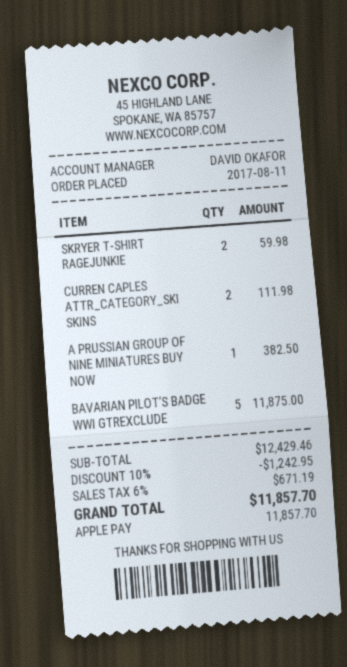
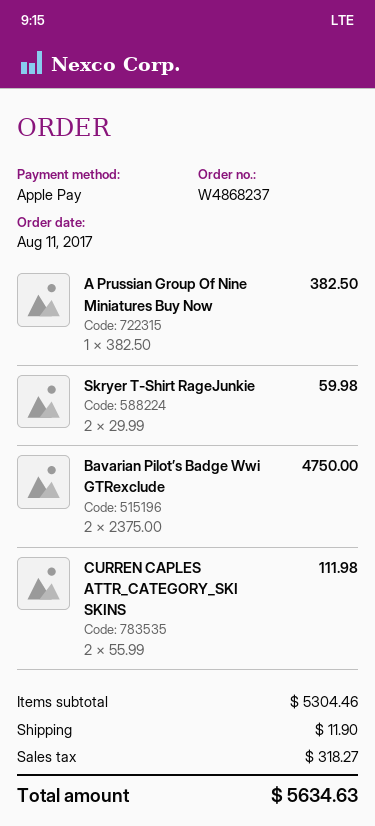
BAVARIAN PILOT’S BADGE WWI GTREXCLUDE: 5 for 11875.00 -> 2 for 4750.00
subtotal: 12429.46 -> 5304.46
discount: 10% = 1242.95 -> none
shipping: none -> 11.90
tax: 671.19 -> 318.27
total: 11857.70 -> 5634.63

